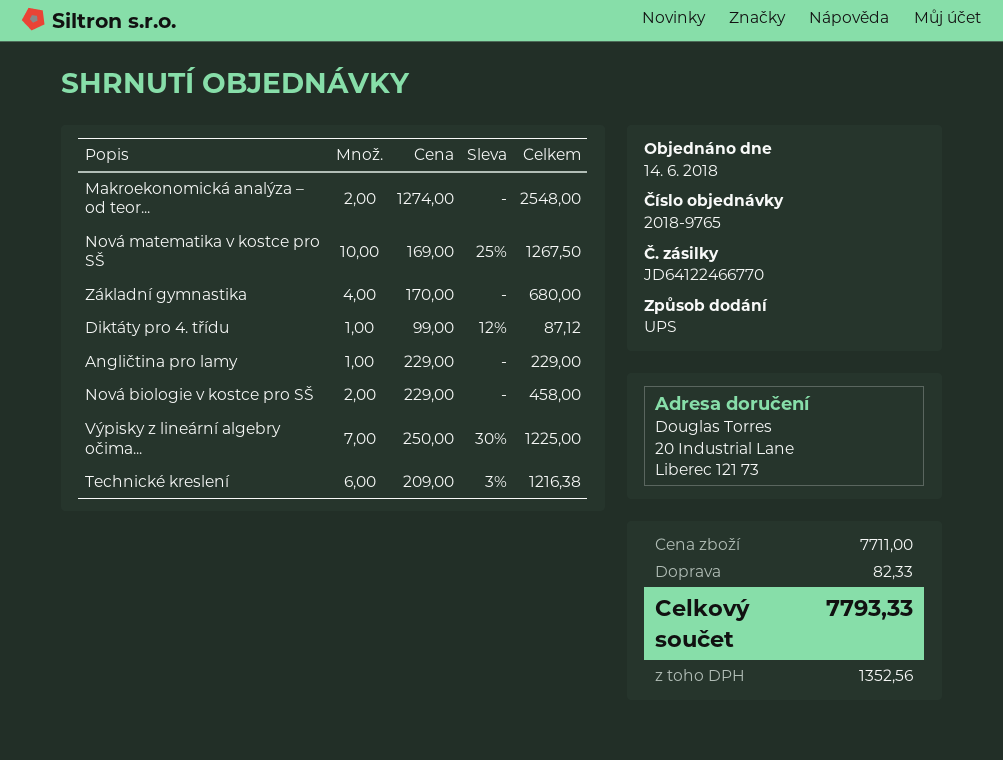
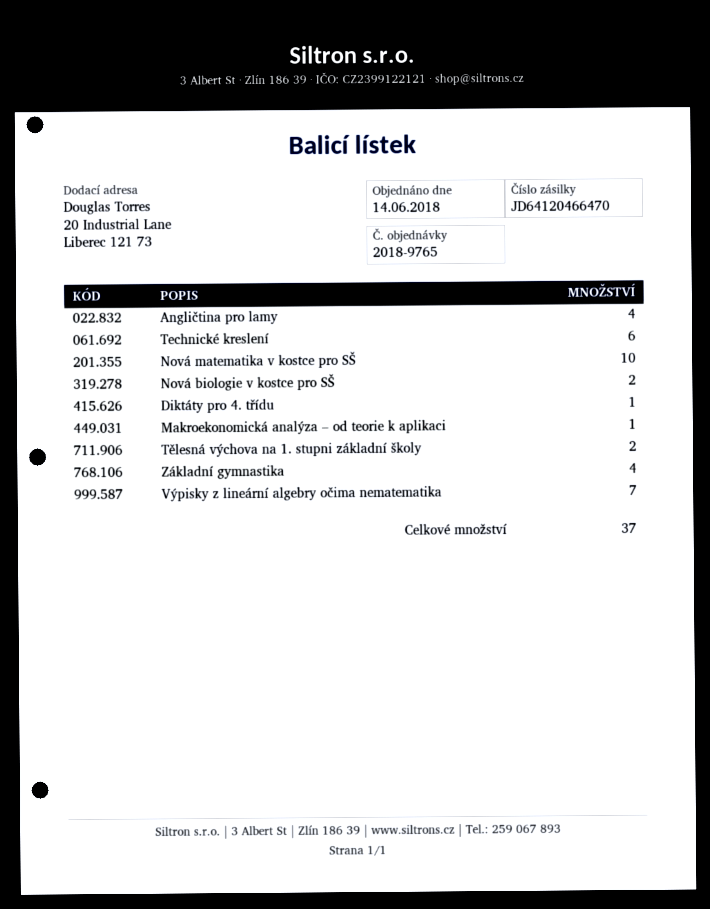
tracking number: JD64122466770 -> JD64120466470
Makroekonomická analýza – od teor...: 2 -> 1
Angličtina pro lamy: 1 -> 4
Tělesná výchova na 1. stupni základní školy: none -> 2

